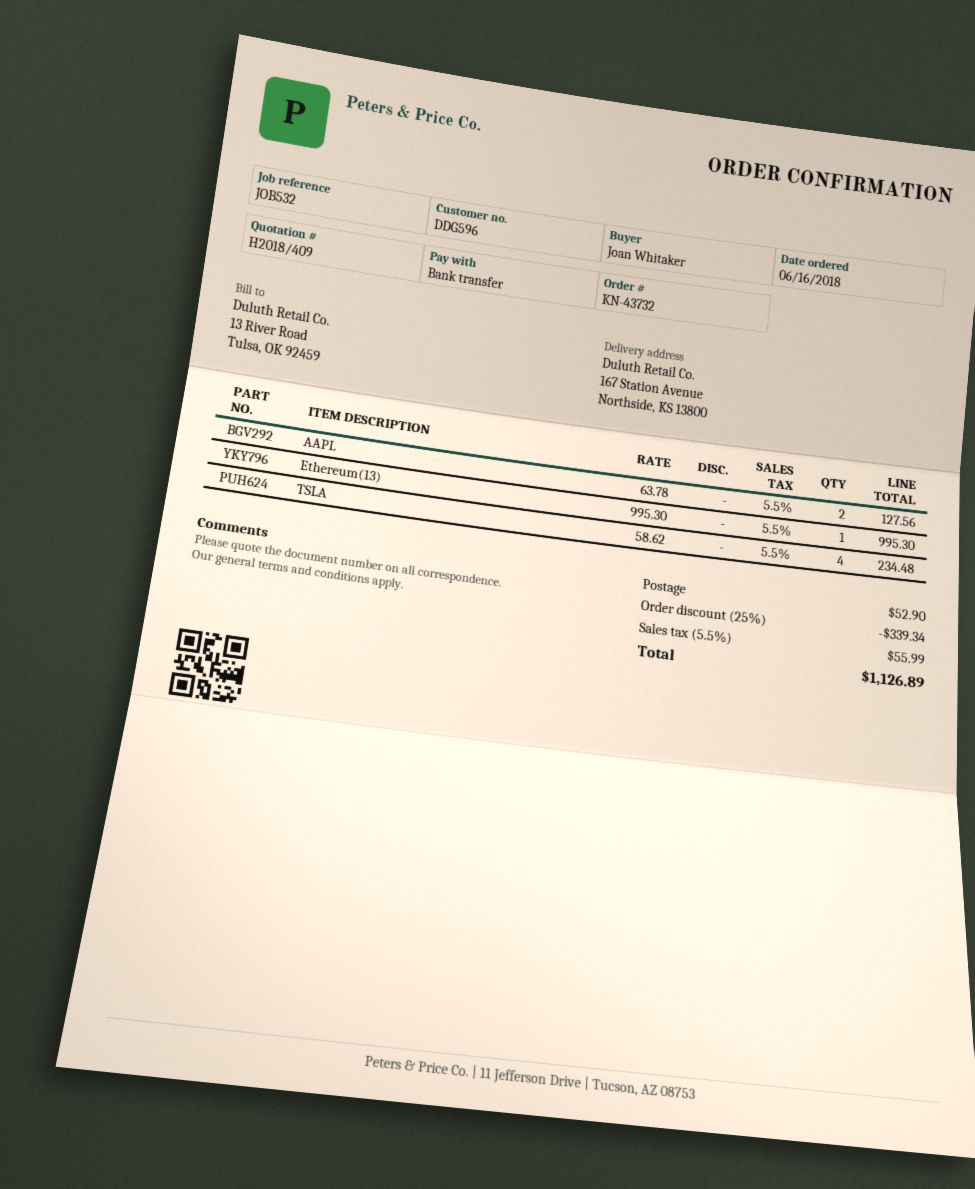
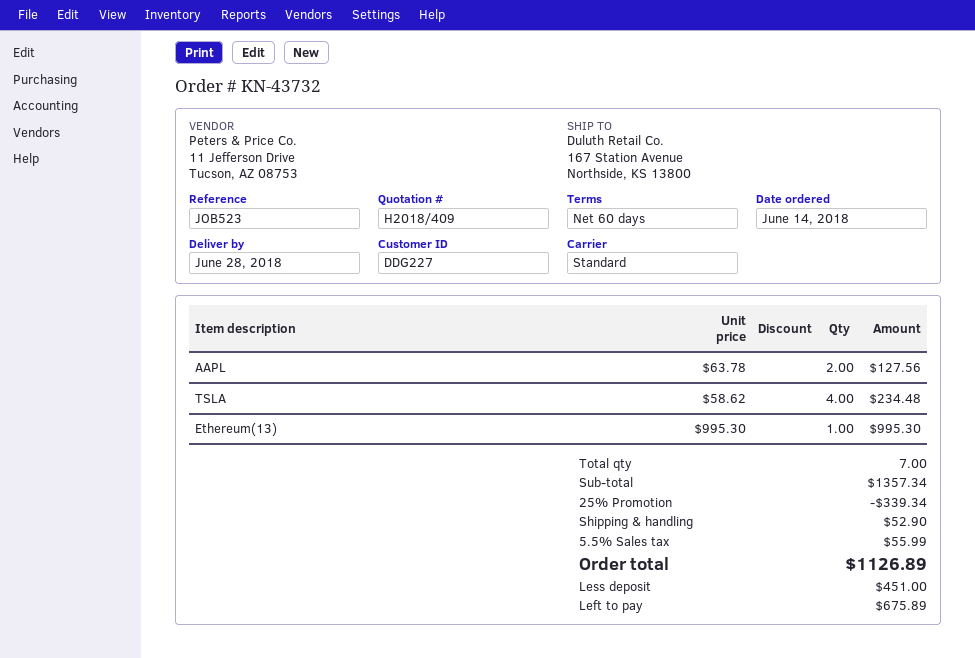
order date: 2018-06-16 -> 2018-06-14
customer number: DDG596 -> DDG227
reference: JOB532 -> JOB523

